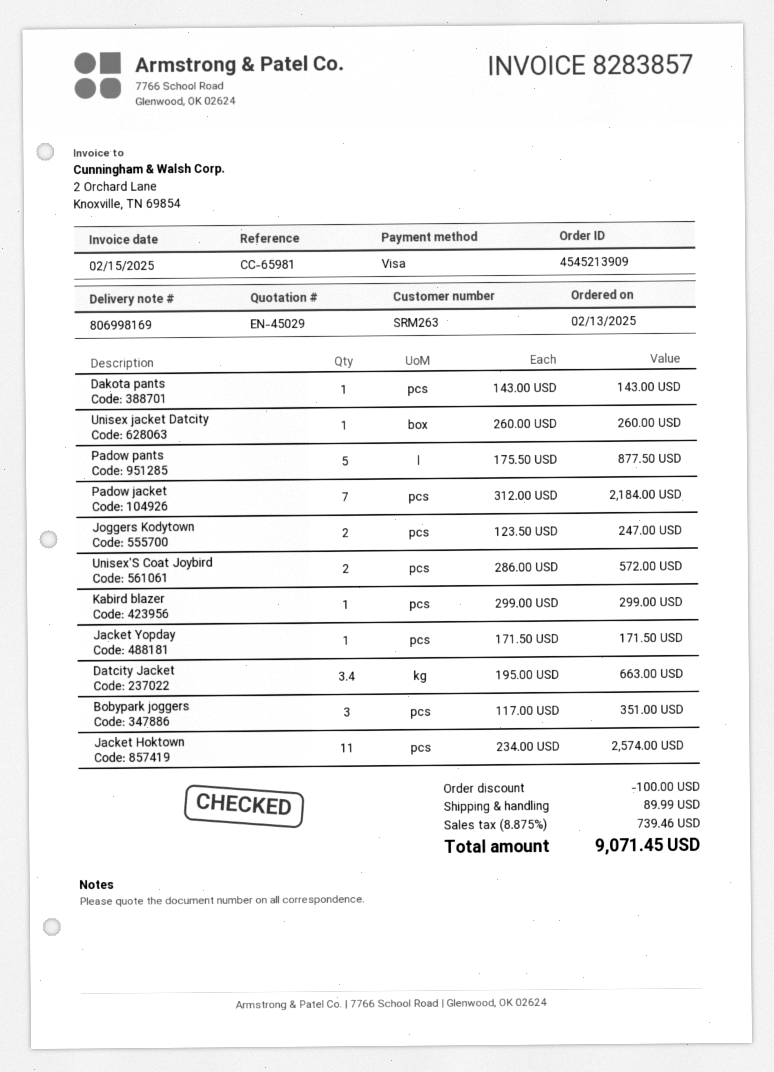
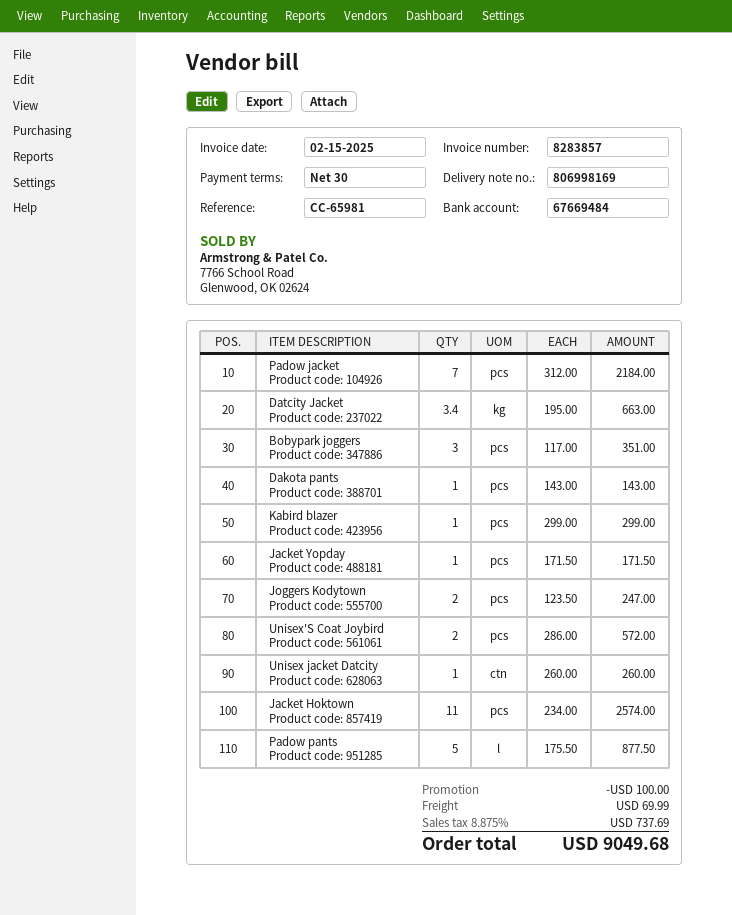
shipping: 89.99 -> 69.99
tax: 8.875% = 739.46 -> 8.875% = 737.69
total: 9071.45 -> 9049.68

